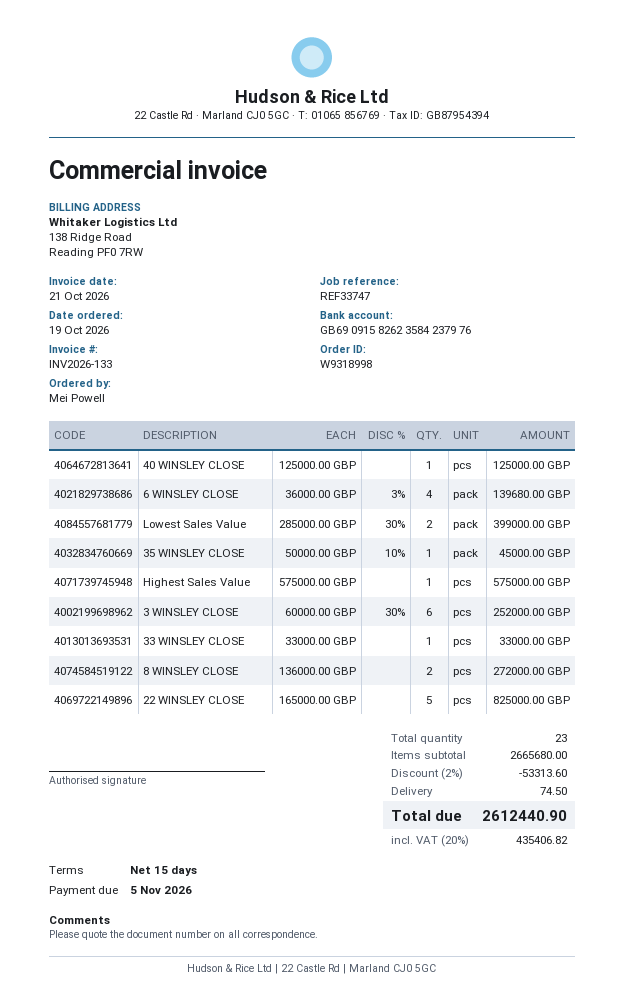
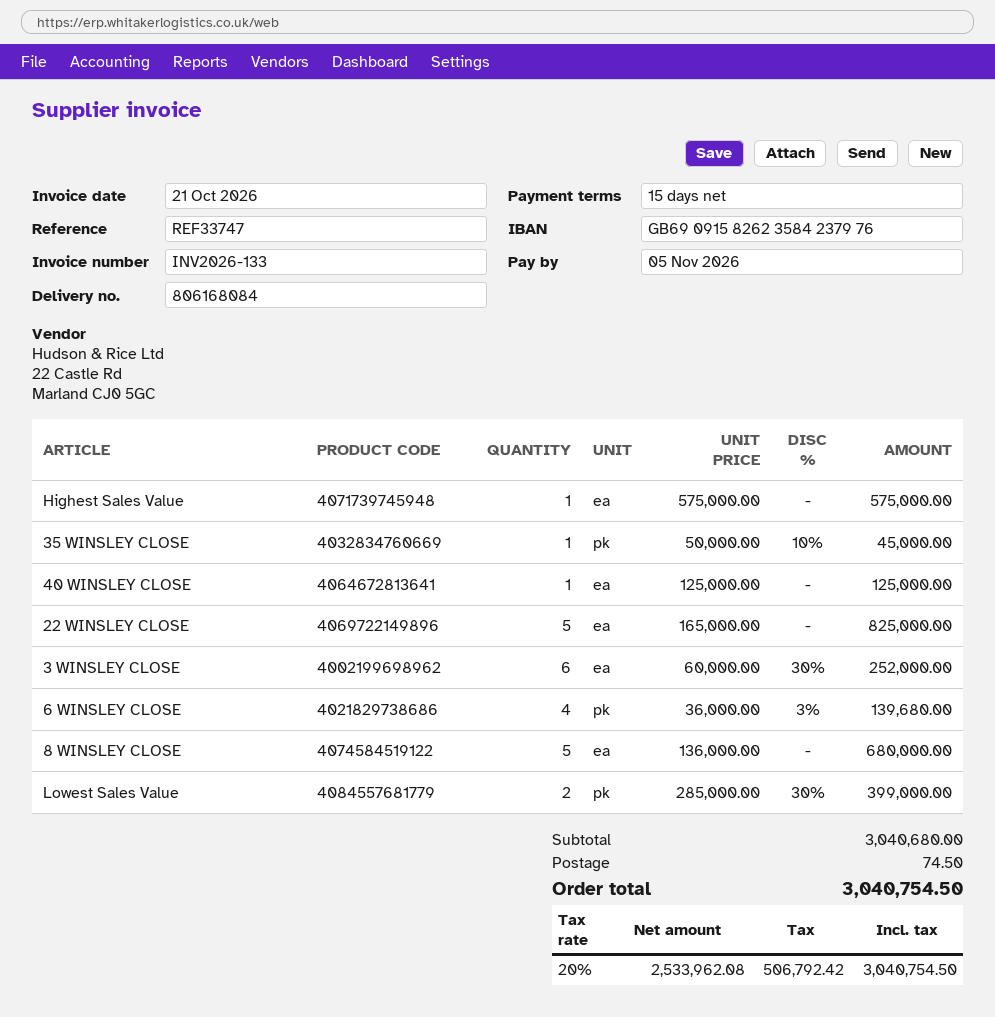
33 WINSLEY CLOSE: 1 x 33000.00 = 33000.00 -> none
8 WINSLEY CLOSE: 2 x 136000.00 = 272000.00 -> 5 x 136000.00 = 680000.00
subtotal: 2665680.00 -> 3040680.00
discount: 2% = 53313.60 -> none
tax: 20% = 435406.82 -> 20% = 506792.42
total: 2612440.90 -> 3040754.50

